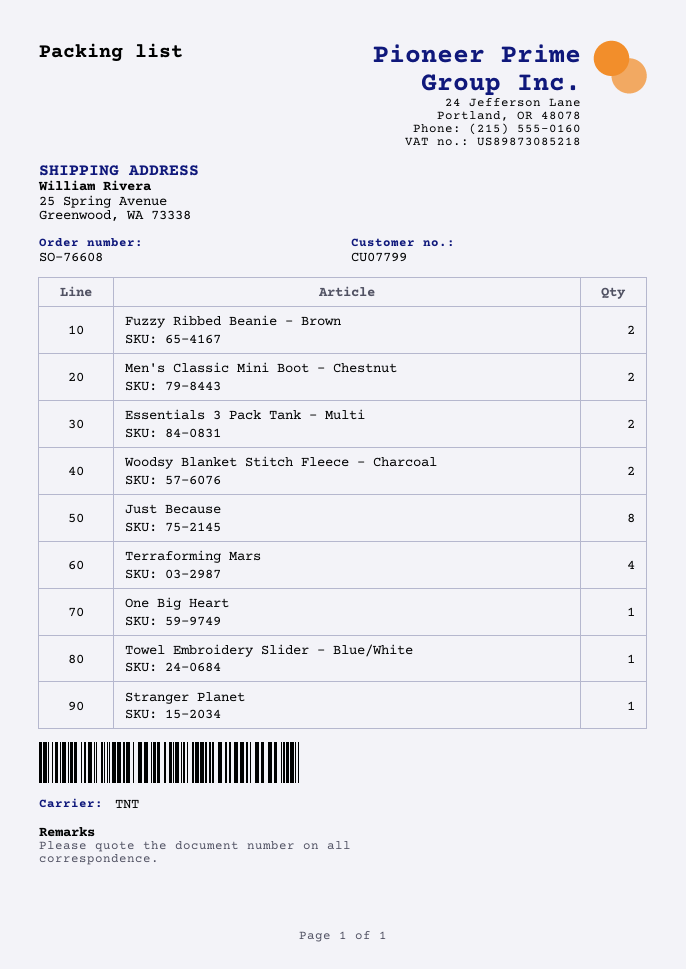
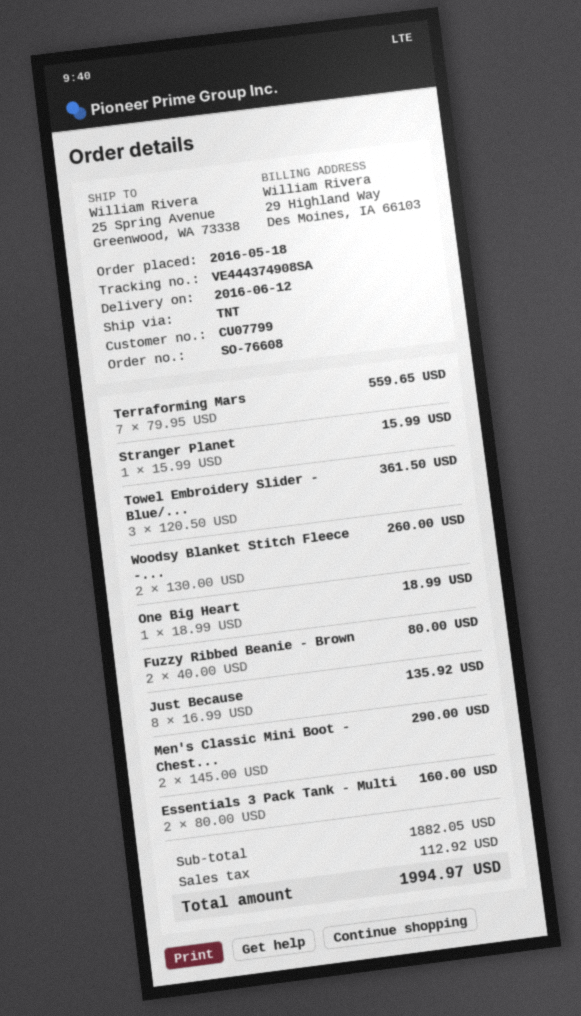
Terraforming Mars: 4 -> 7
Towel Embroidery Slider - Blue/White: 1 -> 3

